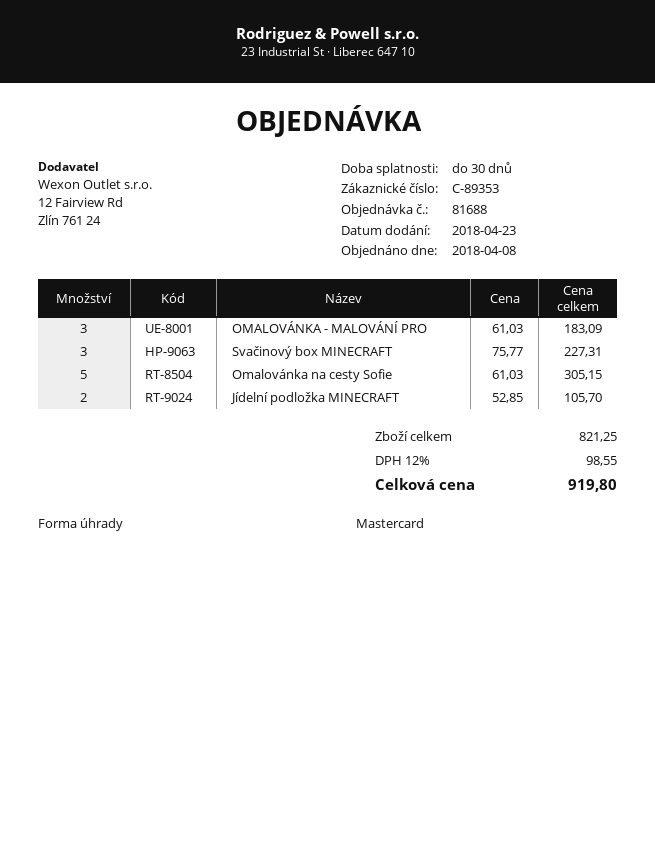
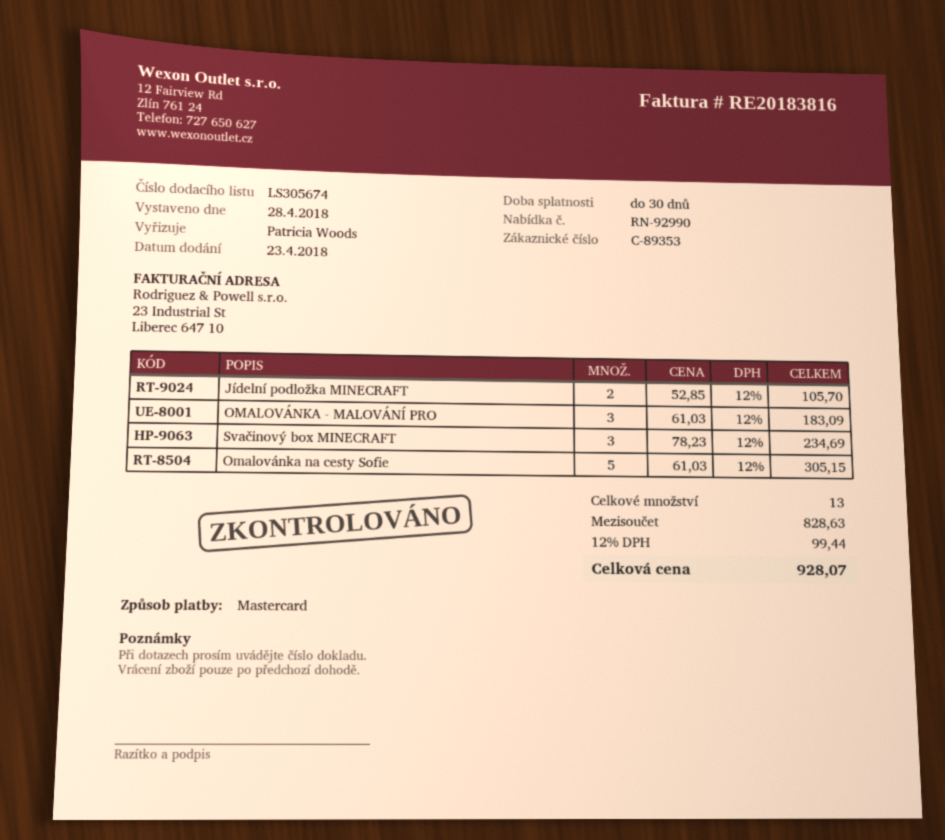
Svačinový box MINECRAFT: 3 x 75.77 = 227.31 -> 3 x 78.23 = 234.69
subtotal: 821.25 -> 828.63
tax: 12% = 98.55 -> 12% = 99.44
total: 919.80 -> 928.07

